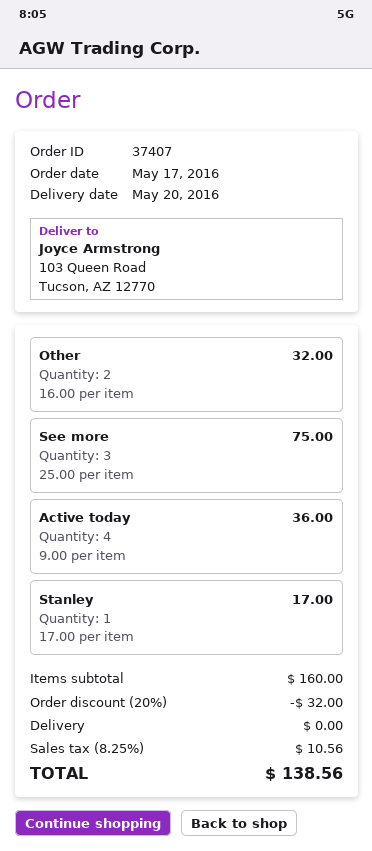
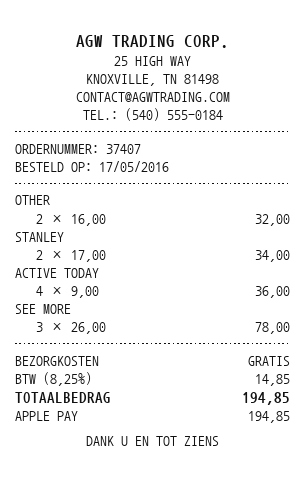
See more: 3 x 25.00 = 75.00 -> 3 x 26.00 = 78.00
Stanley: 1 x 17.00 = 17.00 -> 2 x 17.00 = 34.00
discount: 20% = 32.00 -> none
tax: 8.25% = 10.56 -> 8.25% = 14.85
total: 138.56 -> 194.85

